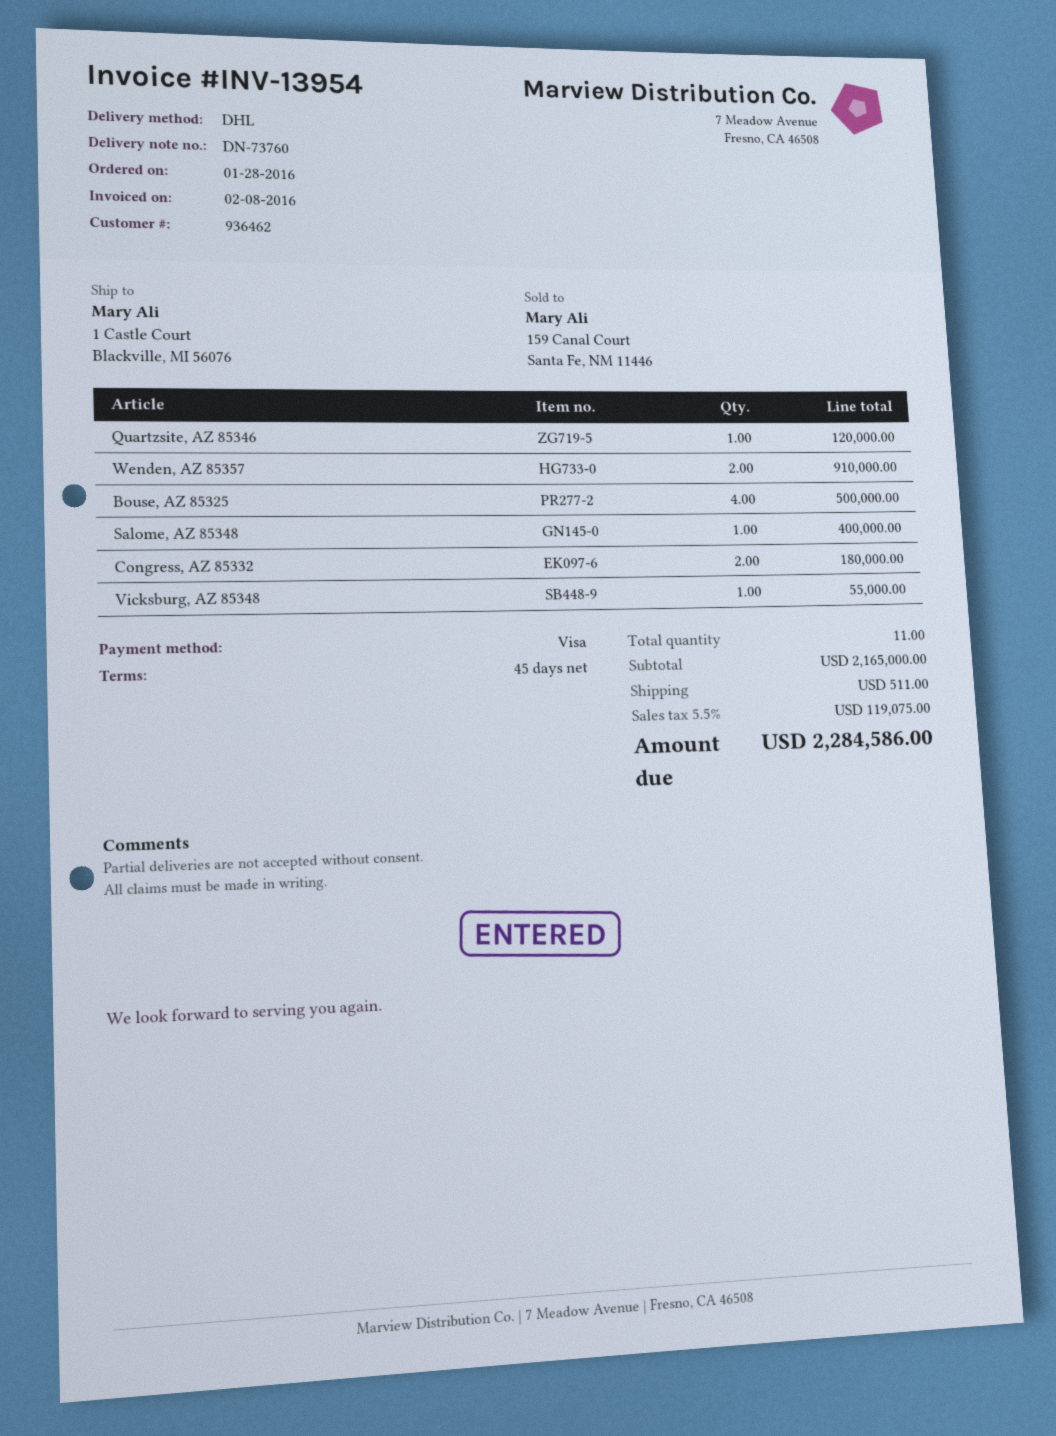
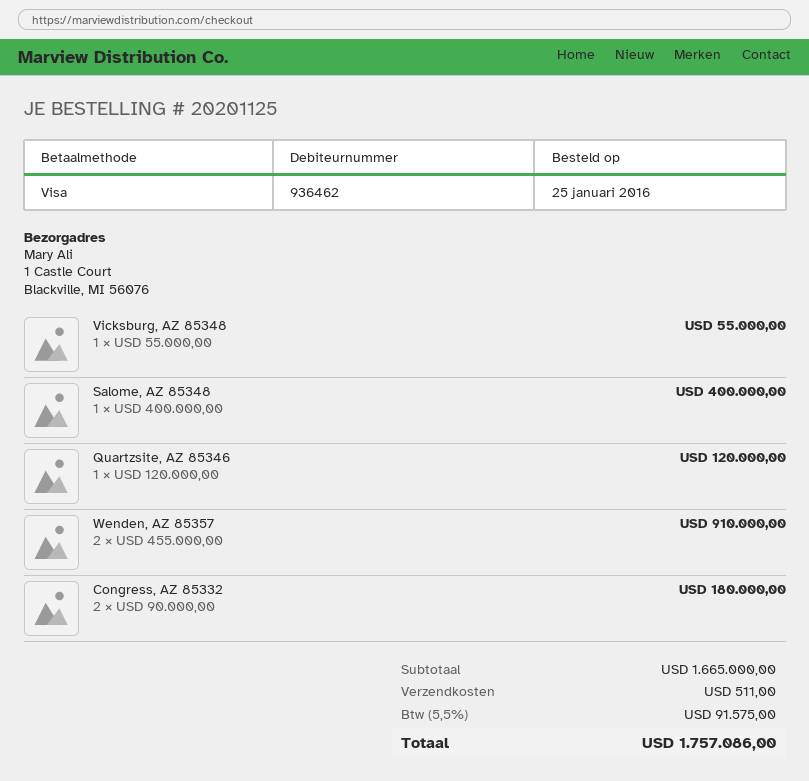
order date: 2016-01-28 -> 2016-01-25
Bouse, AZ 85325: 4 for 500000.00 -> none
subtotal: 2165000.00 -> 1665000.00
tax: 5.5% = 119075.00 -> 5.5% = 91575.00
total: 2284586.00 -> 1757086.00

